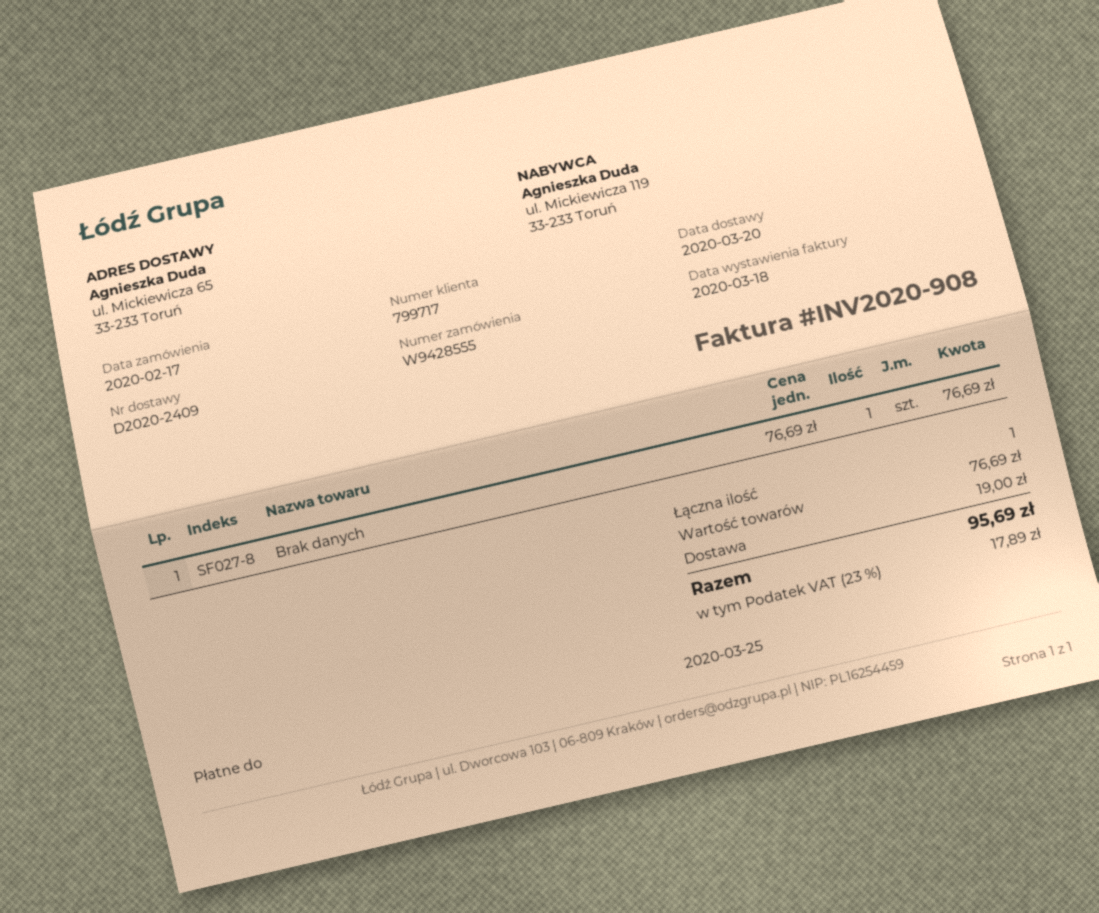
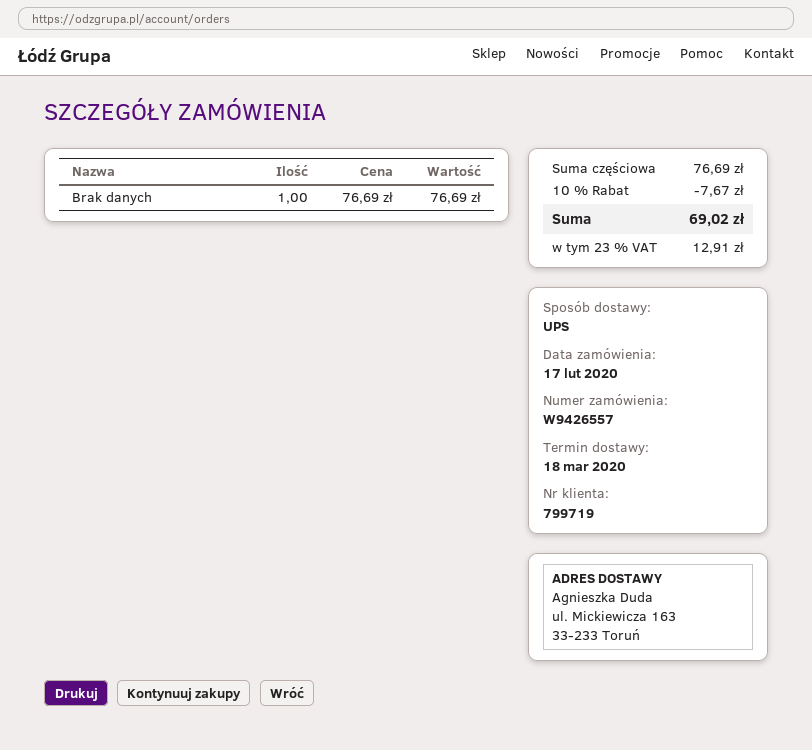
order number: W9428555 -> W9426557
delivery date: 2020-03-20 -> 2020-03-18
customer number: 799717 -> 799719
ship to: ul. Mickiewicza 65, 33-233 Toruń -> ul. Mickiewicza 163, 33-233 Toruń
discount: none -> 10% = 7.67
shipping: 19.00 -> none
tax: 23% = 17.89 -> 23% = 12.91
total: 95.69 -> 69.02

